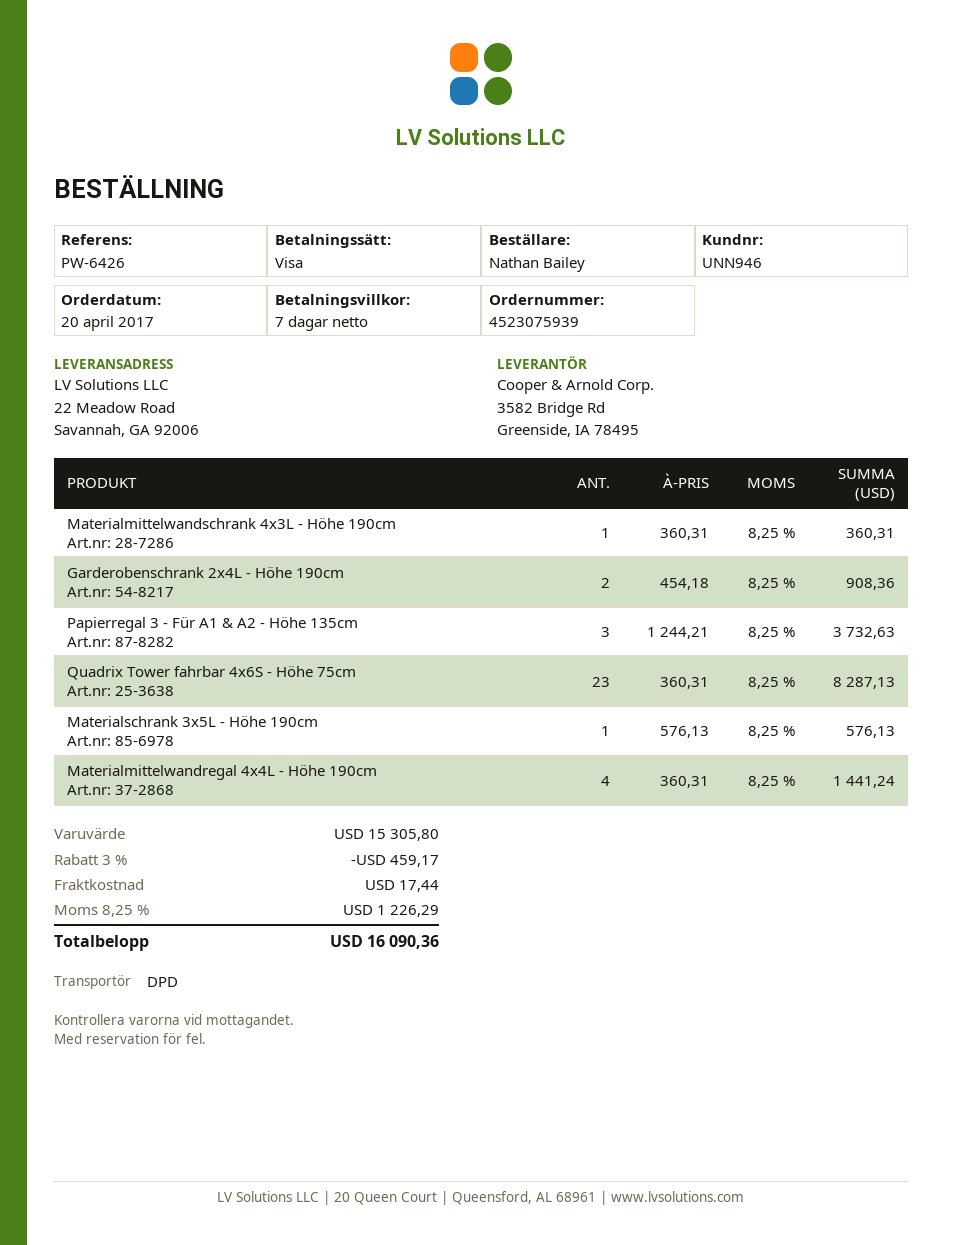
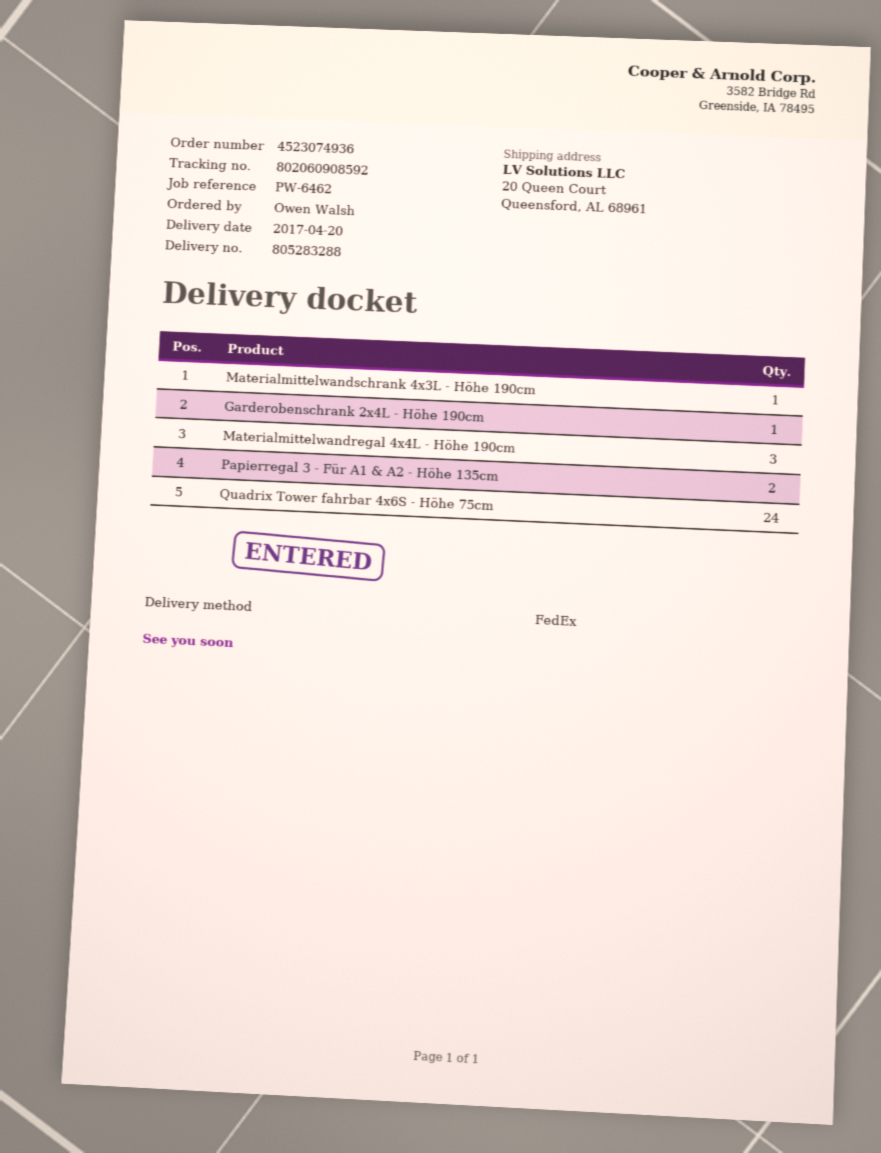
order number: 4523075939 -> 4523074936
reference: PW-6426 -> PW-6462
ordered by: Nathan Bailey -> Owen Walsh
shipping method: DPD -> FedEx
ship to: 22 Meadow Road, Savannah, GA 92006 -> 20 Queen Court, Queensford, AL 68961
Garderobenschrank 2x4L - Höhe 190cm: 2 -> 1
Papierregal 3 - Für A1 & A2 - Höhe 135cm: 3 -> 2
Quadrix Tower fahrbar 4x6S - Höhe 75cm: 23 -> 24
Materialschrank 3x5L - Höhe 190cm: 1 -> none
Materialmittelwandregal 4x4L - Höhe 190cm: 4 -> 3

